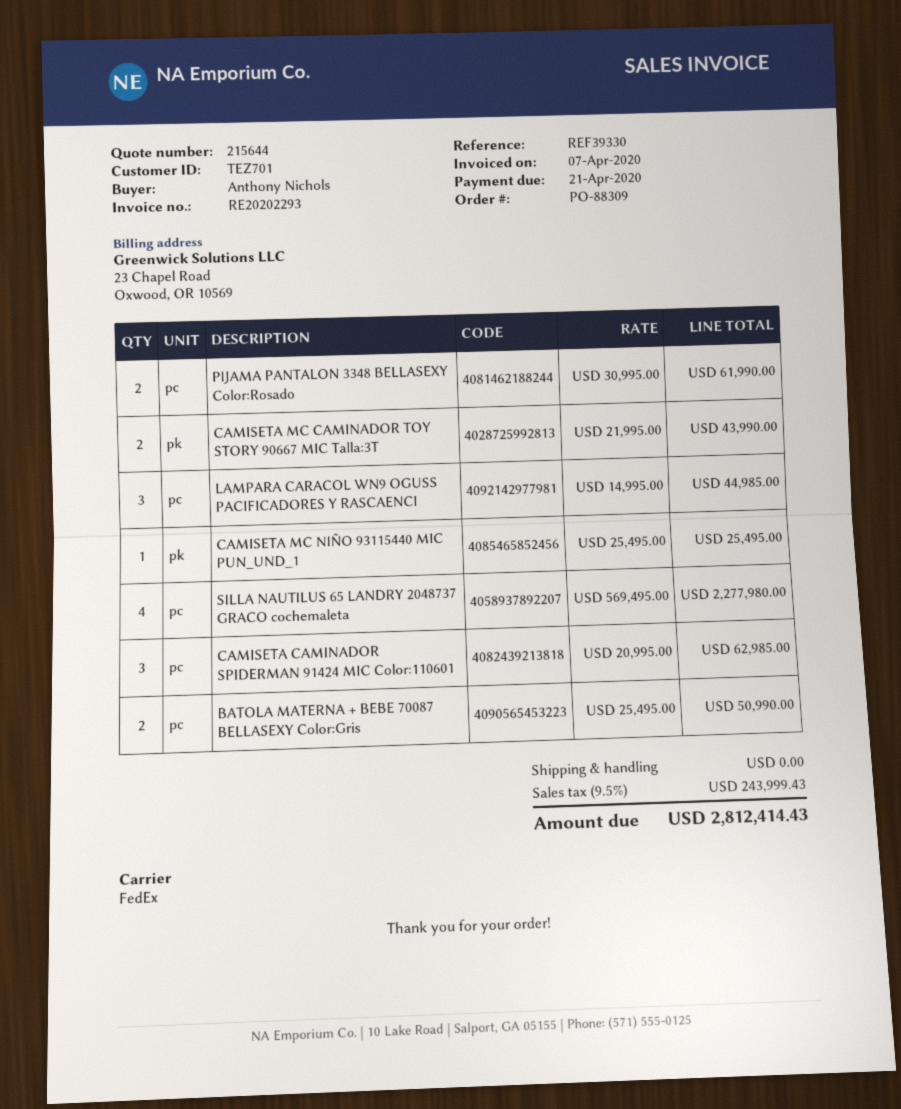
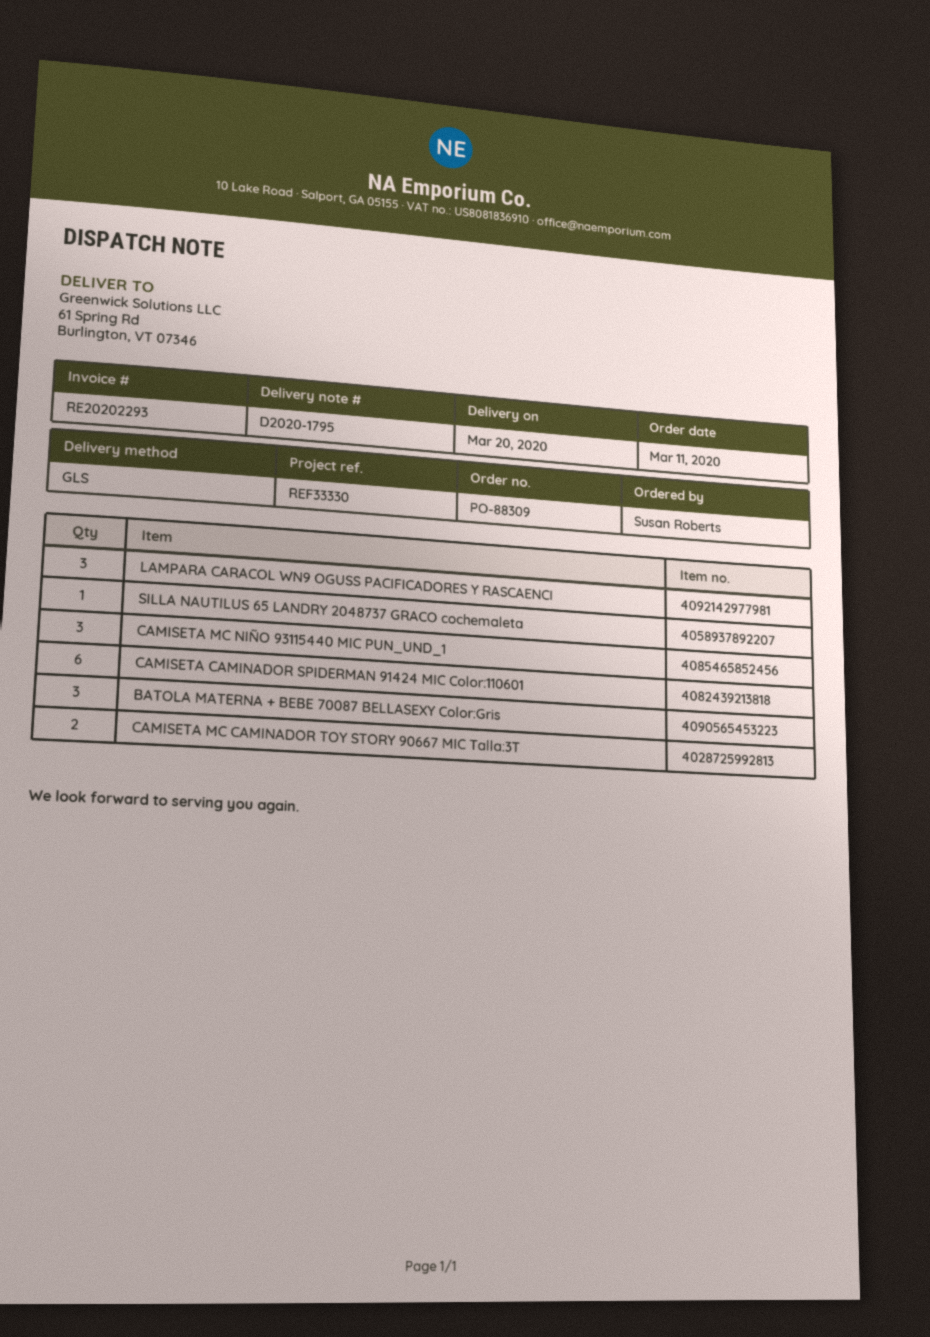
reference: REF39330 -> REF33330
ordered by: Anthony Nichols -> Susan Roberts
shipping method: FedEx -> GLS
PIJAMA PANTALON 3348 BELLASEXY Color:Rosado: 2 -> none
CAMISETA MC NIÑO 93115440 MIC PUN_UND_1: 1 -> 3
SILLA NAUTILUS 65 LANDRY 2048737 GRACO cochemaleta: 4 -> 1
CAMISETA CAMINADOR SPIDERMAN 91424 MIC Color:110601: 3 -> 6
BATOLA MATERNA + BEBE 70087 BELLASEXY Color:Gris: 2 -> 3

